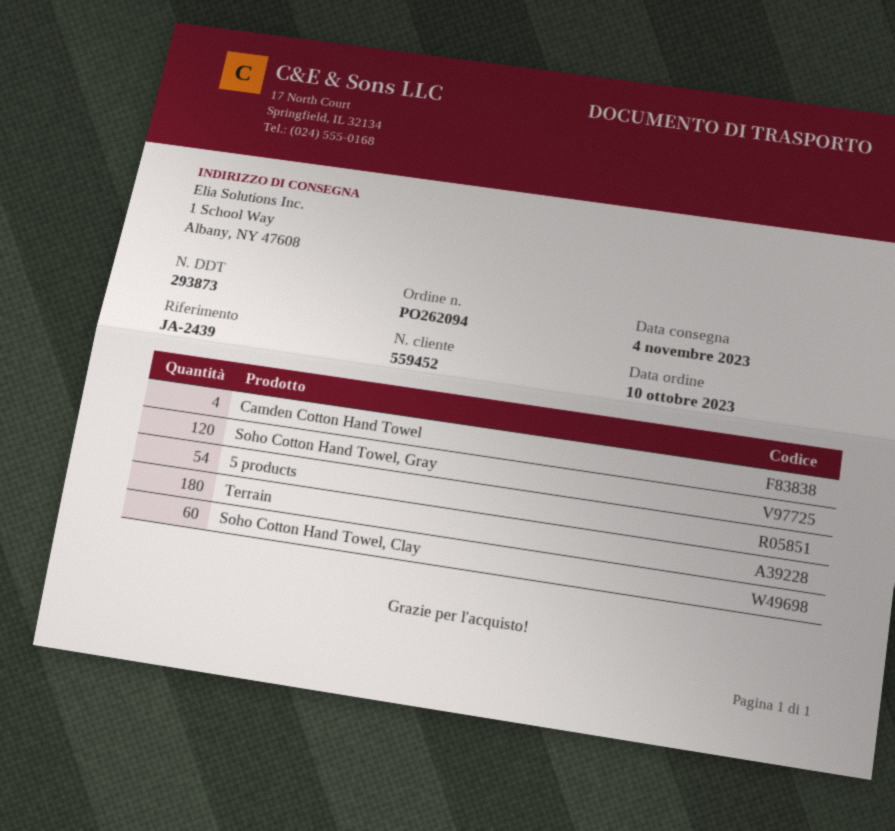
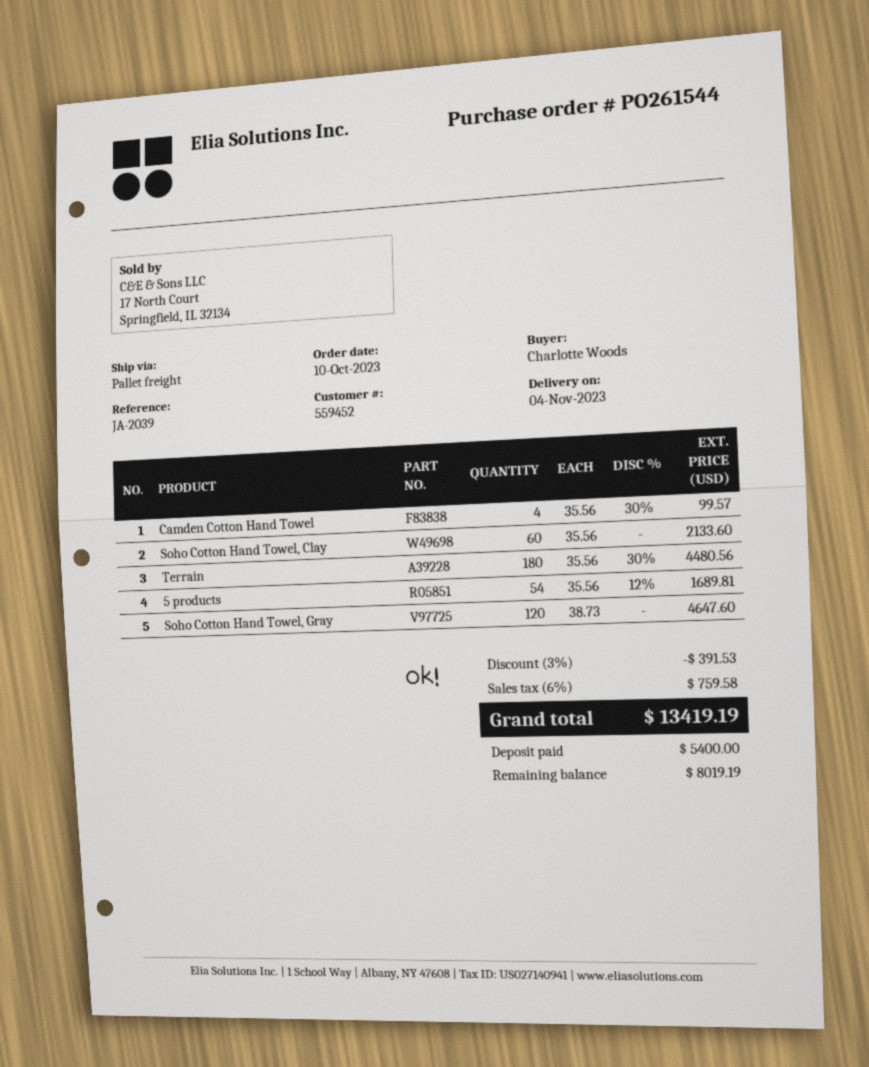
order number: PO262094 -> PO261544
reference: JA-2439 -> JA-2039

